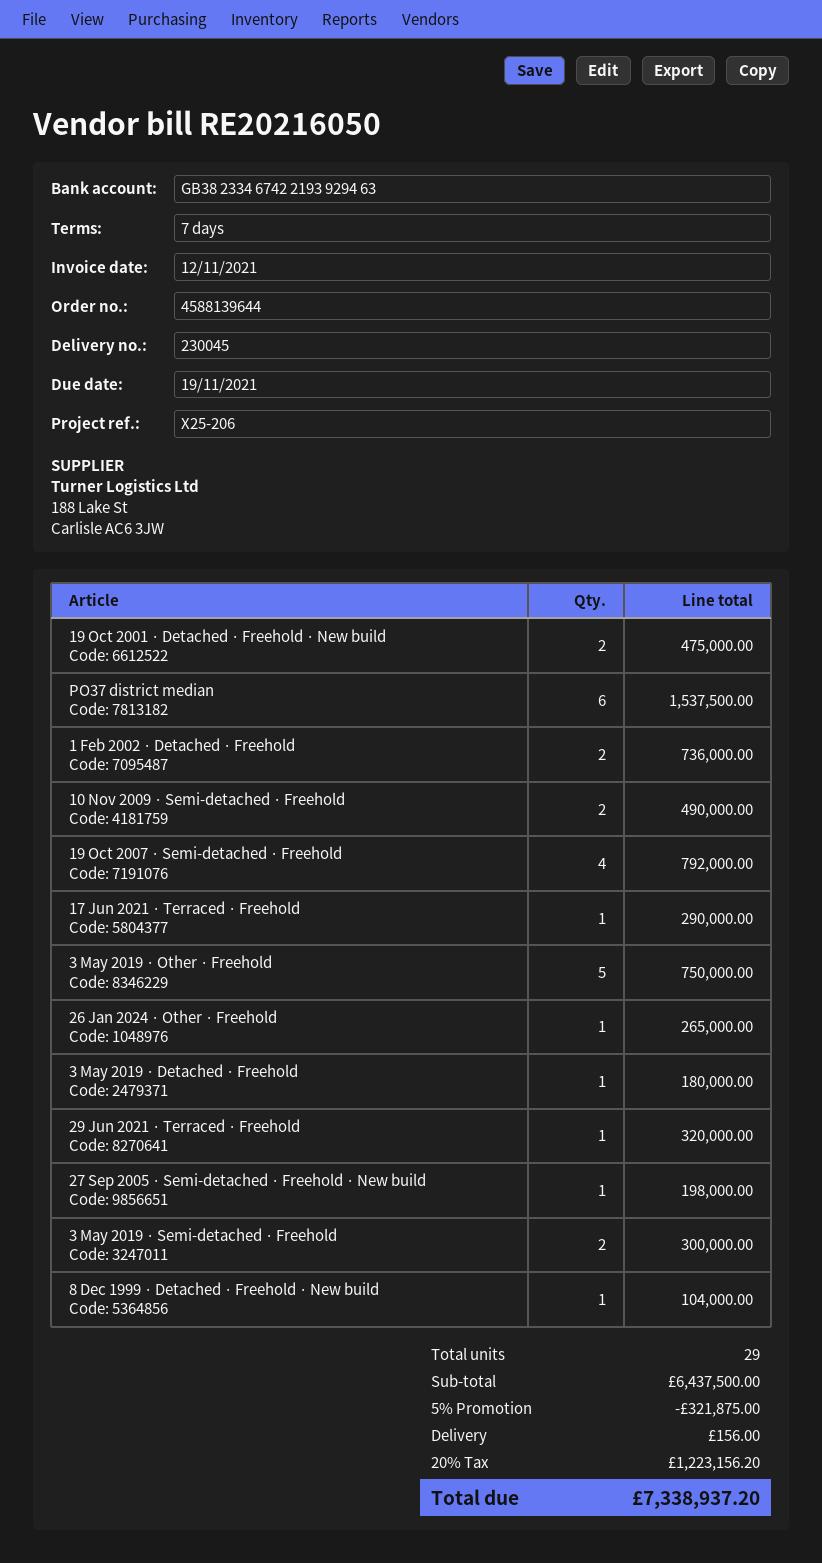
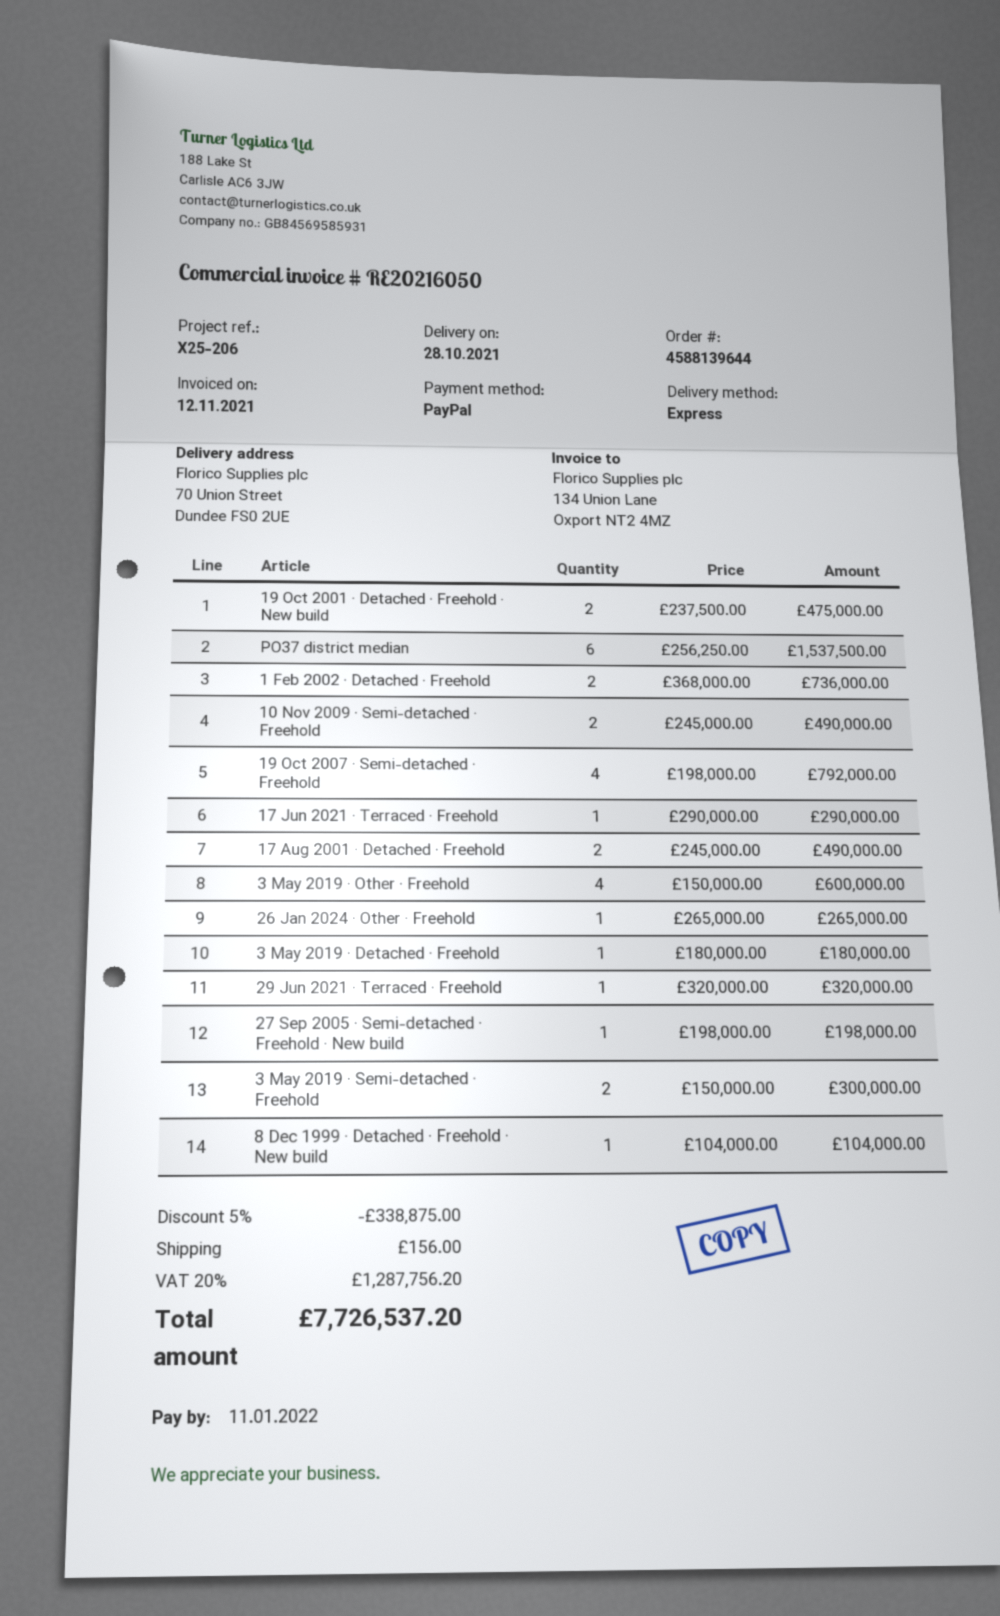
due date: 2021-11-19 -> 2022-01-11
3 May 2019 · Other · Freehold: 5 for 750000.00 -> 4 for 600000.00
17 Aug 2001 · Detached · Freehold: none -> 2 for 490000.00
discount: 5% = 321875.00 -> 5% = 338875.00
tax: 20% = 1223156.20 -> 20% = 1287756.20
total: 7338937.20 -> 7726537.20

